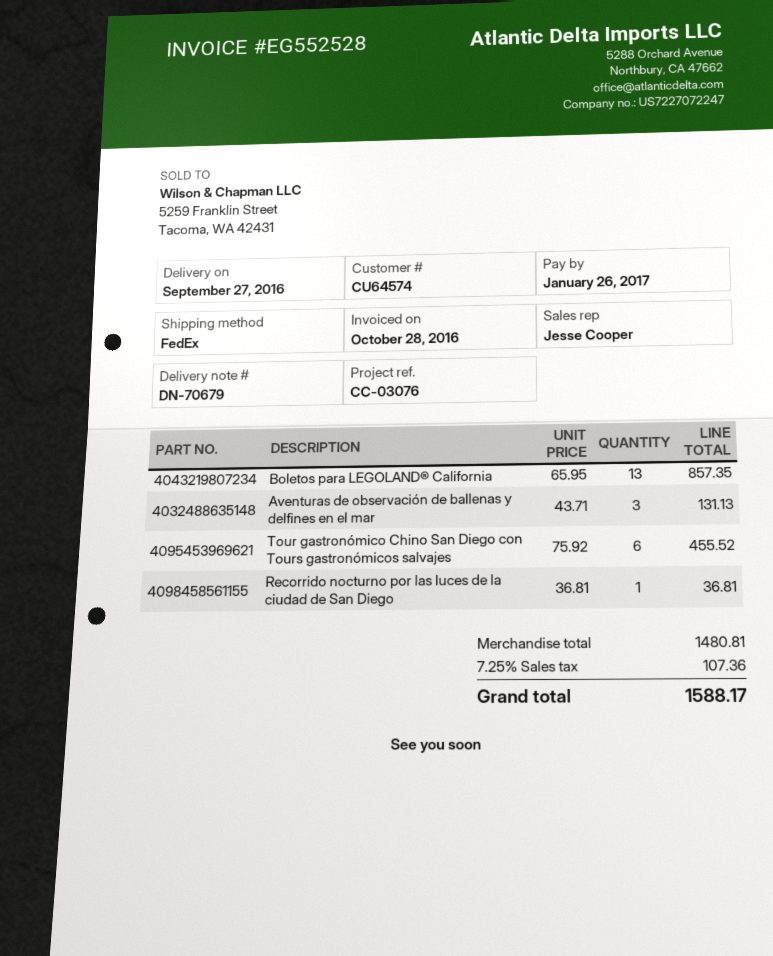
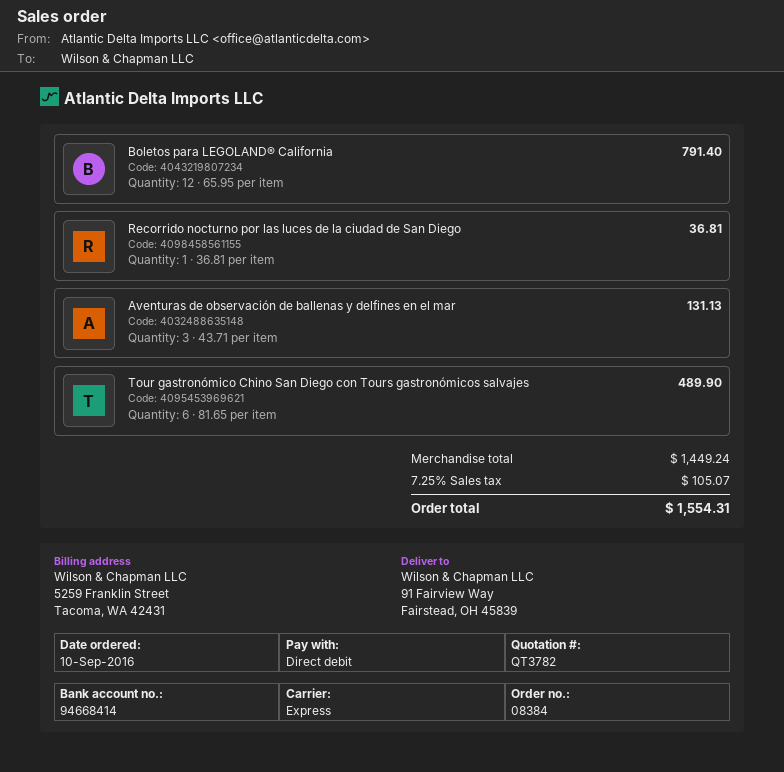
shipping method: FedEx -> express
Boletos para LEGOLAND® California: 13 x 65.95 = 857.35 -> 12 x 65.95 = 791.40
Tour gastronómico Chino San Diego con Tours gastronómicos salvajes: 6 x 75.92 = 455.52 -> 6 x 81.65 = 489.90
subtotal: 1480.81 -> 1449.24
tax: 7.25% = 107.36 -> 7.25% = 105.07
total: 1588.17 -> 1554.31

